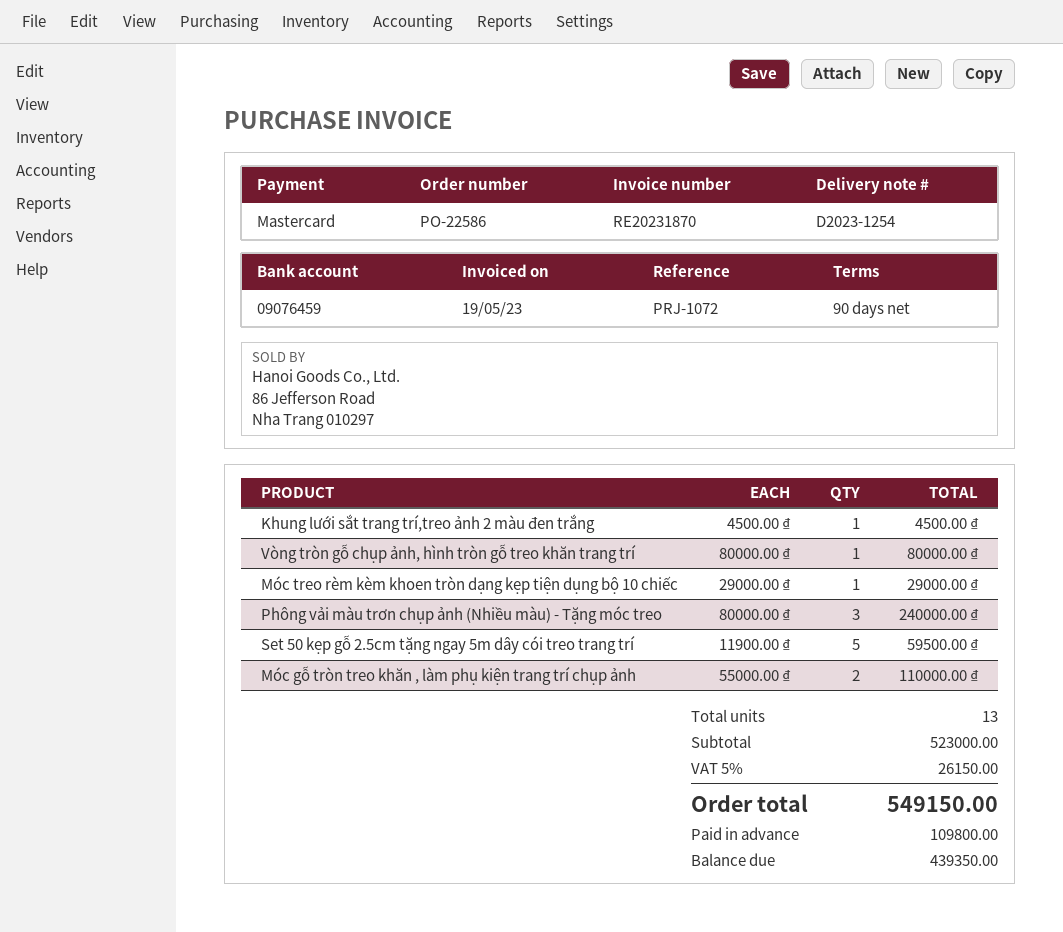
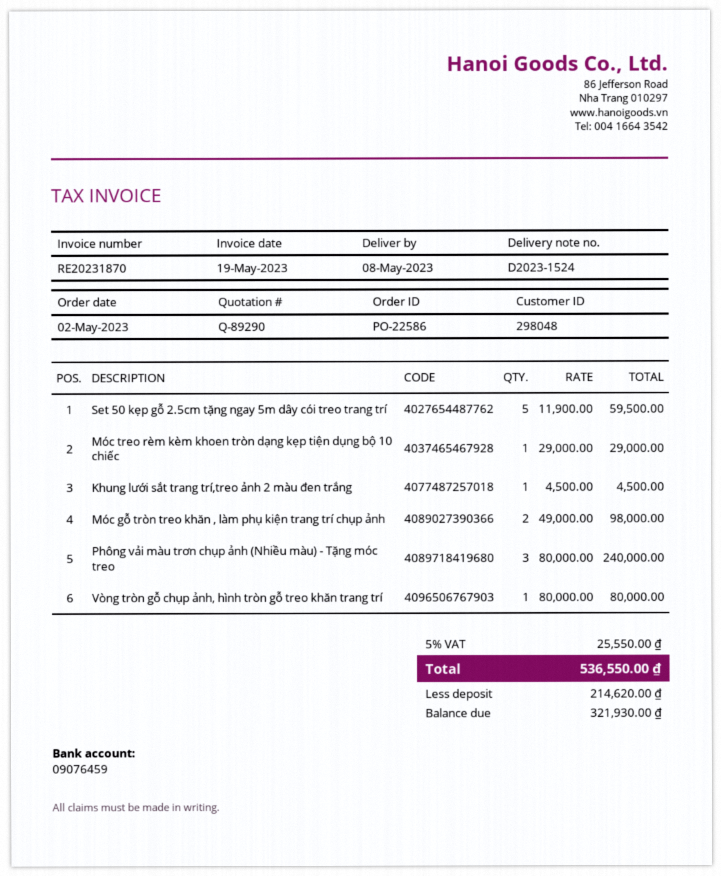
delivery note number: D2023-1254 -> D2023-1524
Móc gỗ tròn treo khăn , làm phụ kiện trang trí chụp ảnh: 2 x 55000.00 = 110000.00 -> 2 x 49000.00 = 98000.00
tax: 5% = 26150.00 -> 5% = 25550.00
total: 549150.00 -> 536550.00
deposit: 109800.00 -> 214620.00
balance: 439350.00 -> 321930.00

